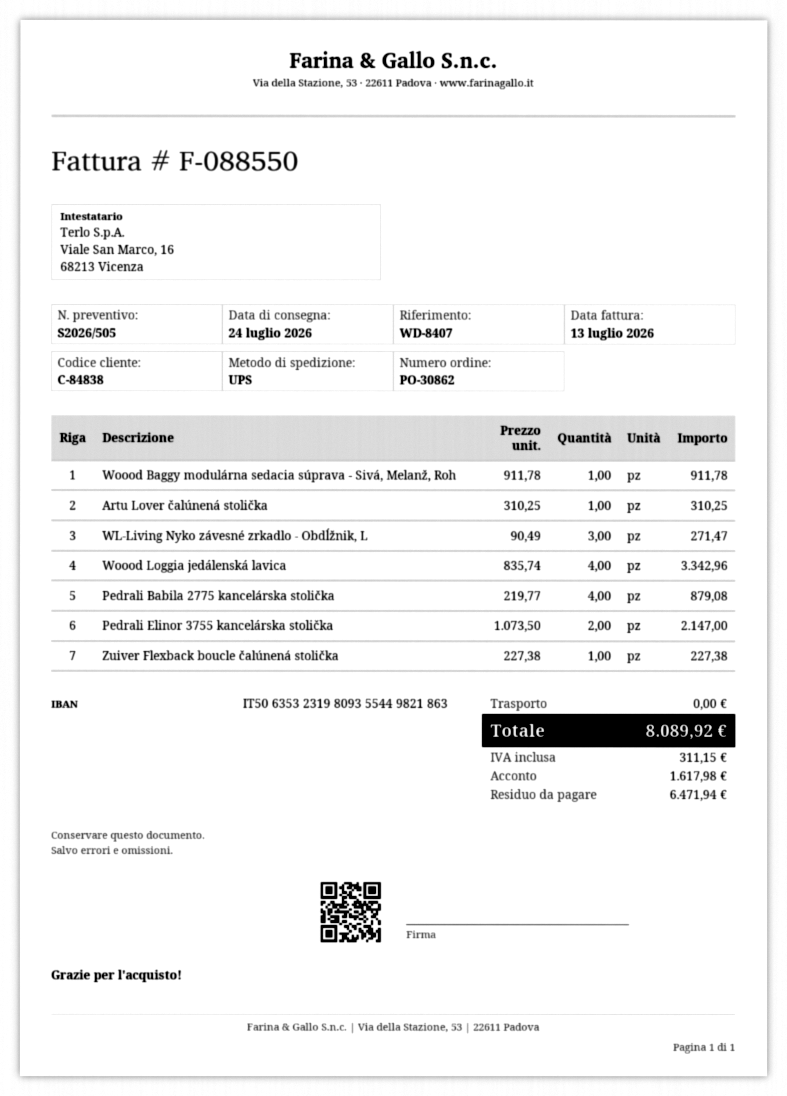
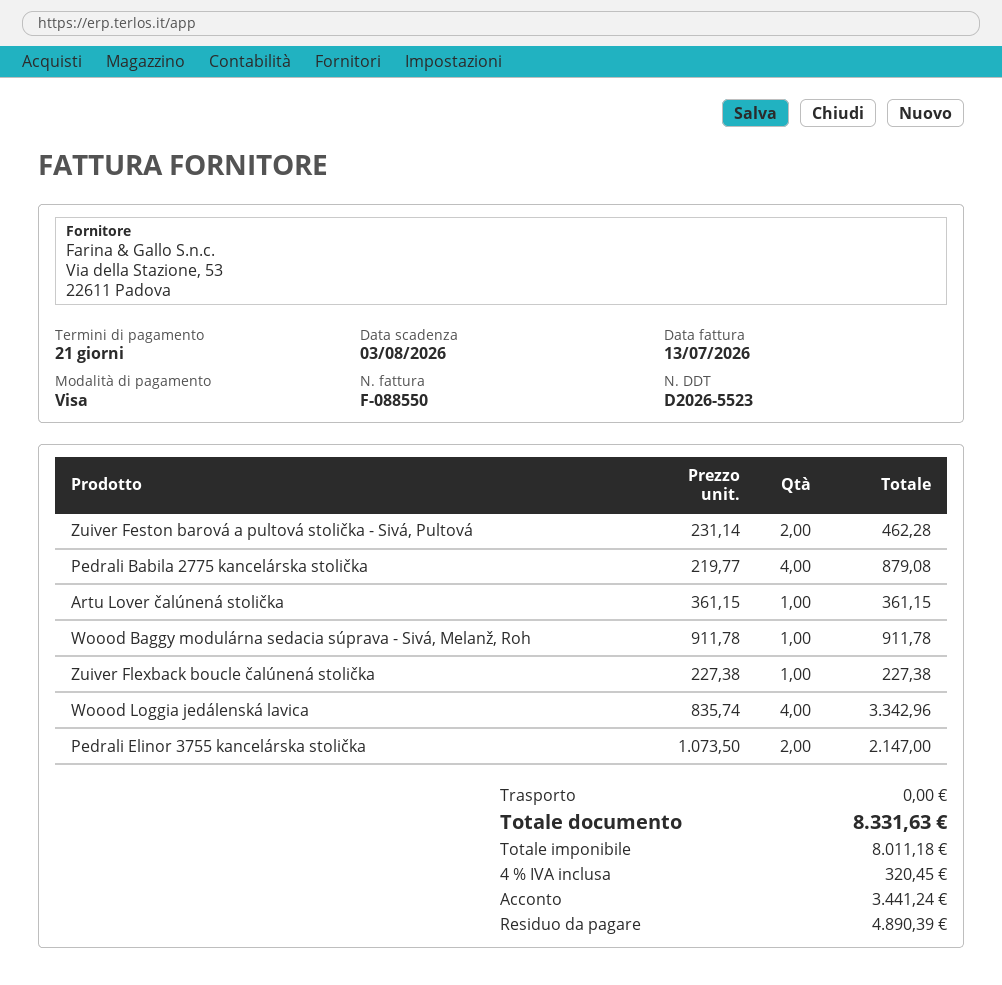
Artu Lover čalúnená stolička: 1 x 310.25 = 310.25 -> 1 x 361.15 = 361.15
WL-Living Nyko závesné zrkadlo - Obdĺžnik, L: 3 x 90.49 = 271.47 -> none
Zuiver Feston barová a pultová stolička - Sivá, Pultová: none -> 2 x 231.14 = 462.28
tax: 311.15 -> 320.45
total: 8089.92 -> 8331.63
deposit: 1617.98 -> 3441.24
balance: 6471.94 -> 4890.39

